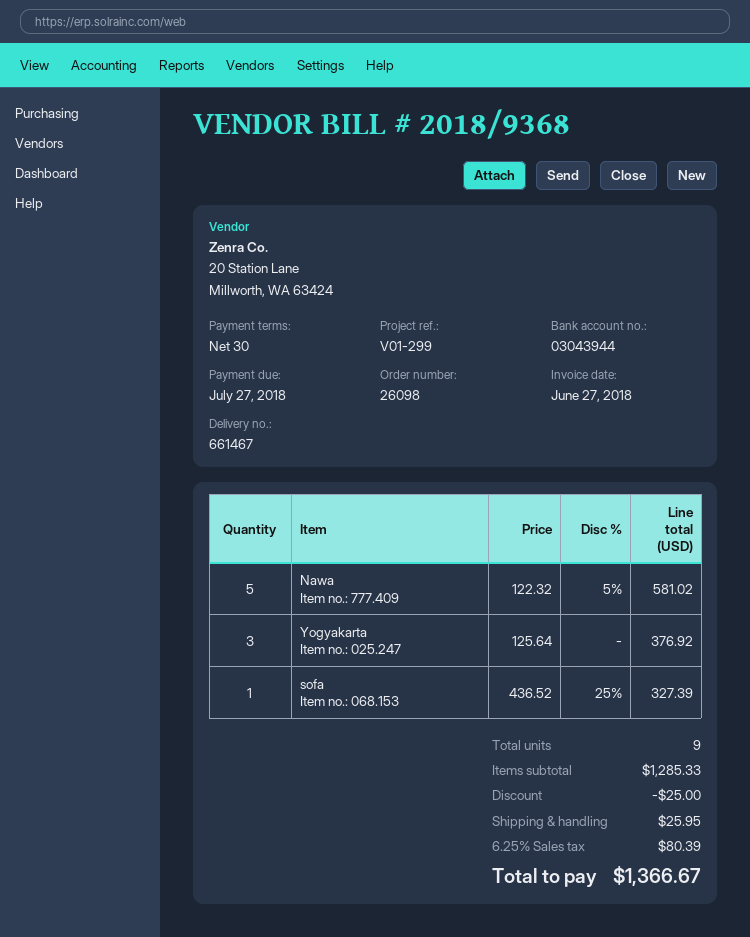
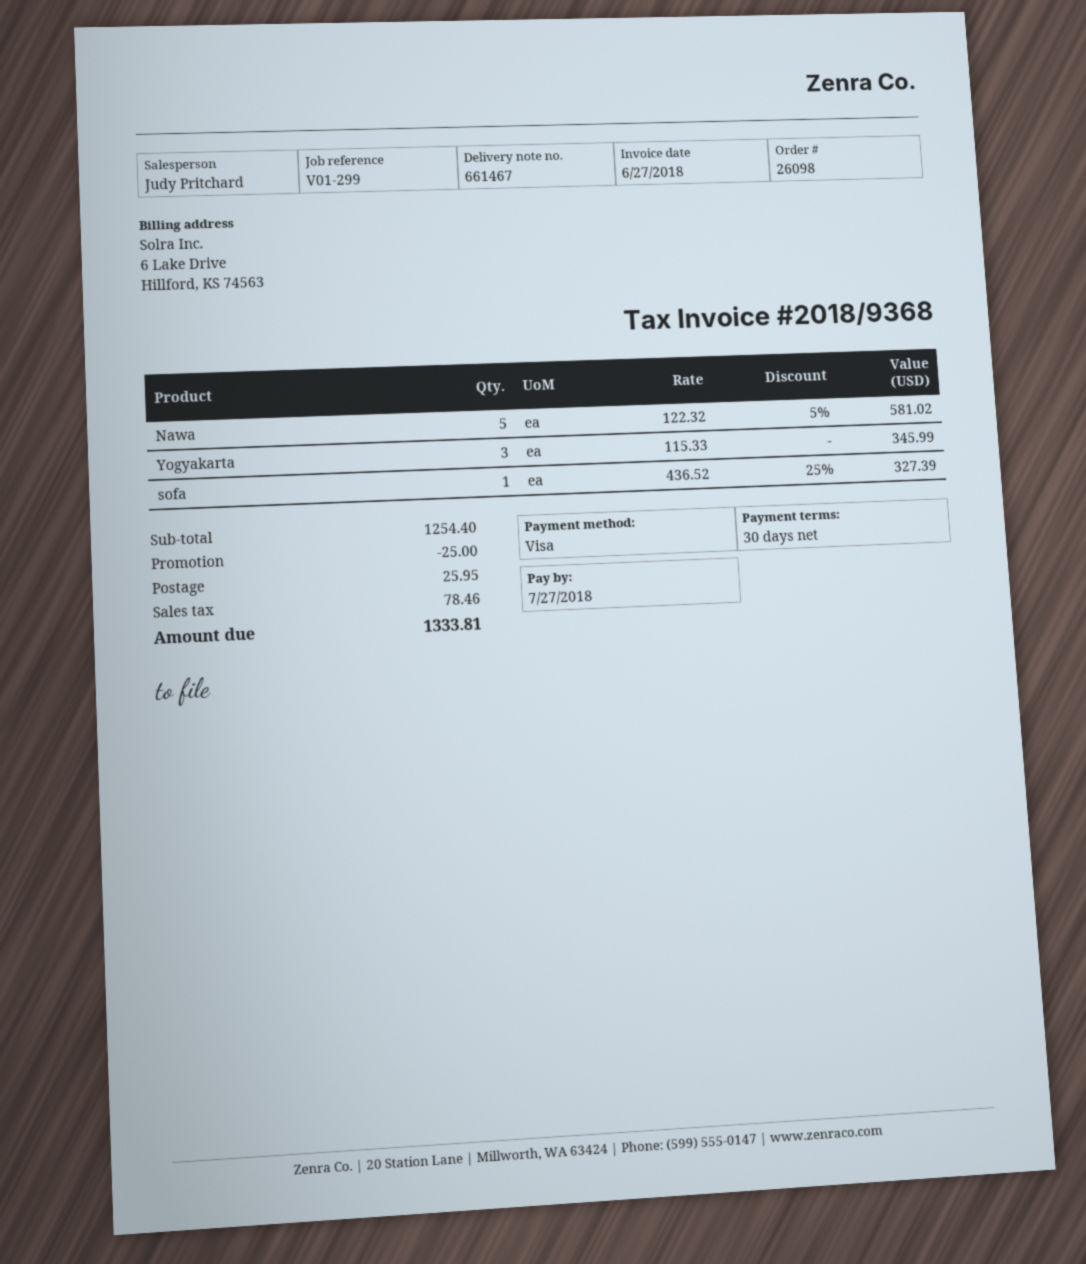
Yogyakarta: 3 x 125.64 = 376.92 -> 3 x 115.33 = 345.99
subtotal: 1285.33 -> 1254.40
tax: 80.39 -> 78.46
total: 1366.67 -> 1333.81

